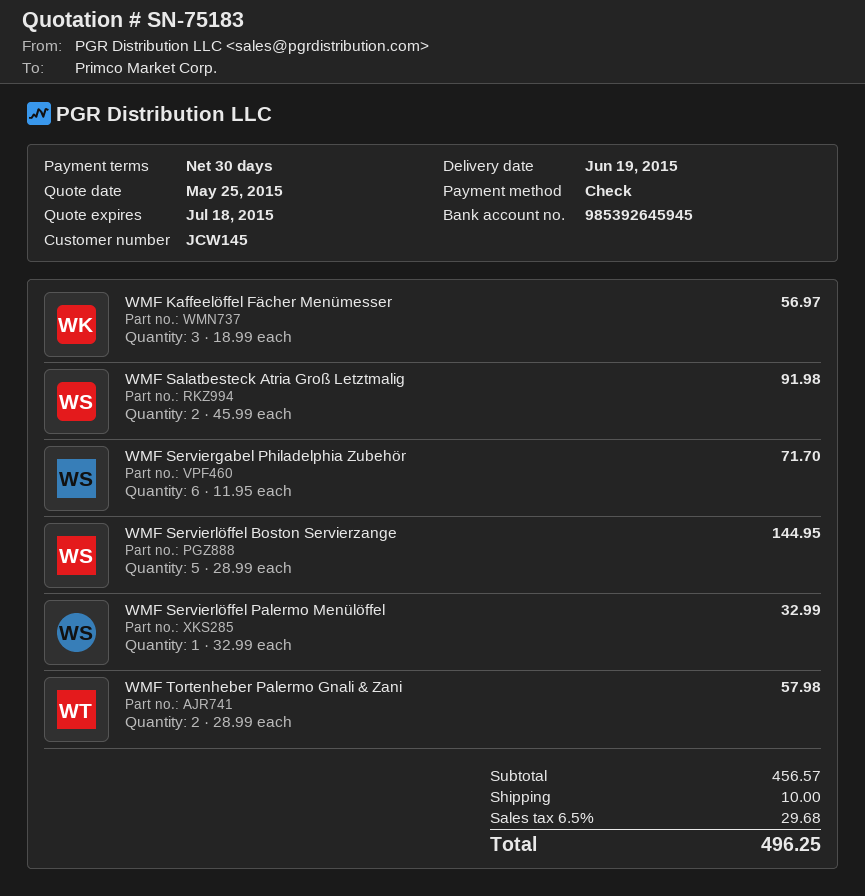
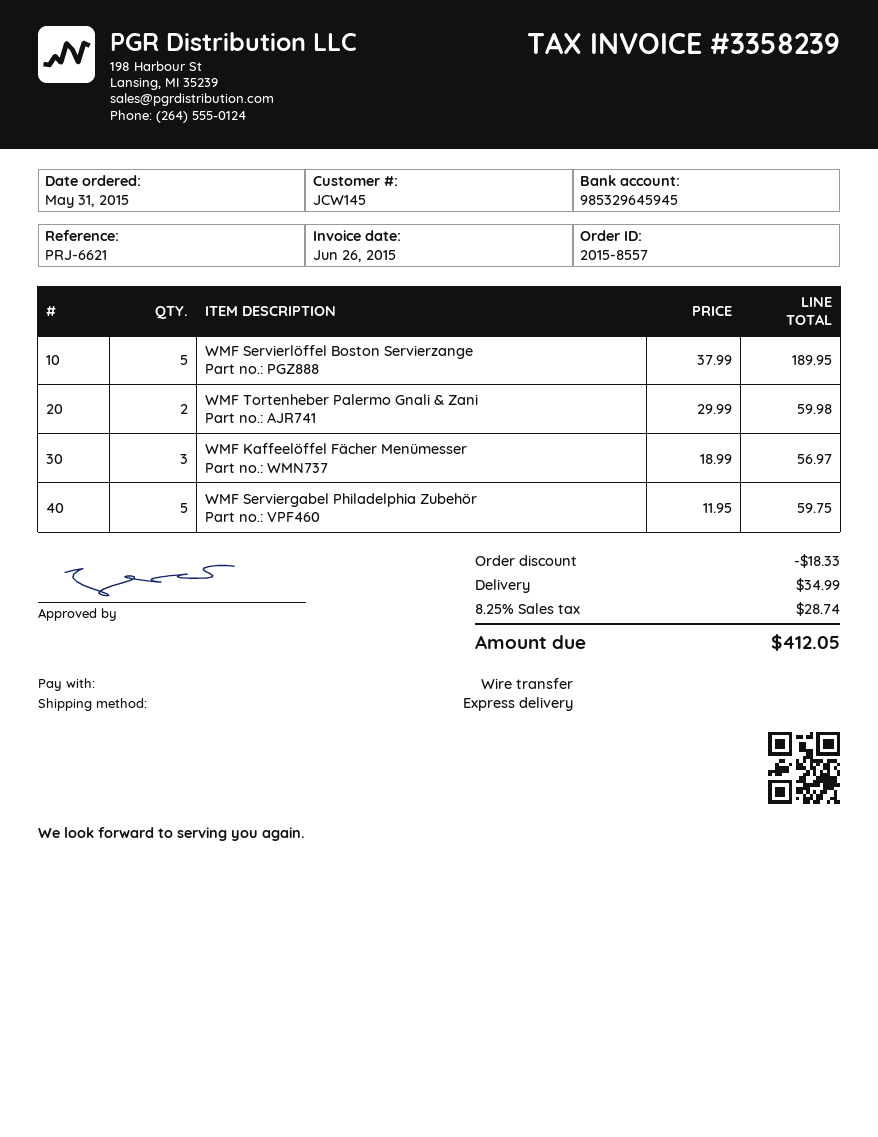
payment method: cheque -> bank transfer
bank account: 985392645945 -> 985329645945
WMF Salatbesteck Atria Groß Letztmalig: 2 x 45.99 = 91.98 -> none
WMF Serviergabel Philadelphia Zubehör: 6 x 11.95 = 71.70 -> 5 x 11.95 = 59.75
WMF Servierlöffel Boston Servierzange: 5 x 28.99 = 144.95 -> 5 x 37.99 = 189.95
WMF Servierlöffel Palermo Menülöffel: 1 x 32.99 = 32.99 -> none
WMF Tortenheber Palermo Gnali & Zani: 2 x 28.99 = 57.98 -> 2 x 29.99 = 59.98
discount: none -> 18.33
shipping: 10.00 -> 34.99
tax: 6.5% = 29.68 -> 8.25% = 28.74
total: 496.25 -> 412.05

